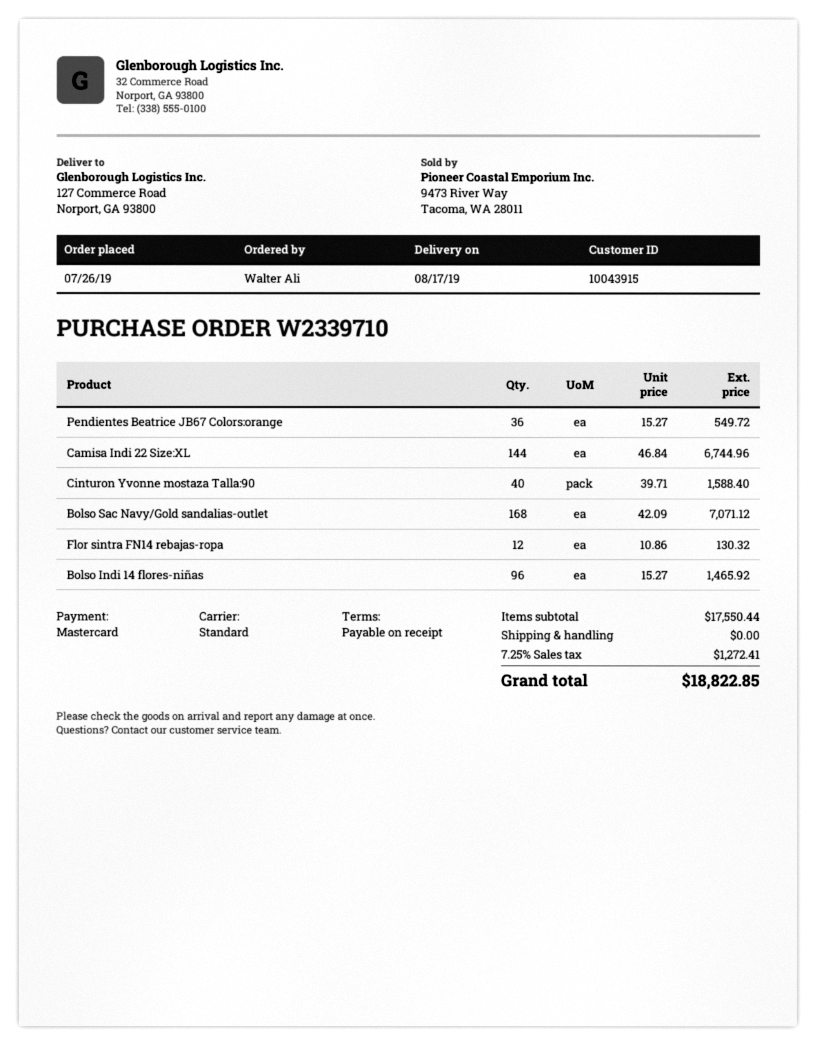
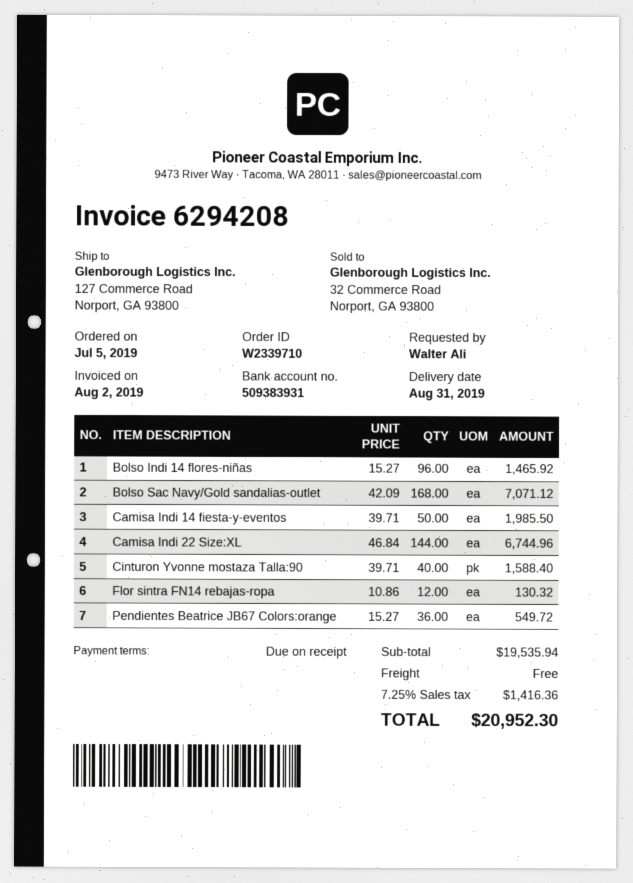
order date: 2019-07-26 -> 2019-07-05
delivery date: 2019-08-17 -> 2019-08-31
Camisa Indi 14 fiesta-y-eventos: none -> 50 x 39.71 = 1985.50
subtotal: 17550.44 -> 19535.94
tax: 7.25% = 1272.41 -> 7.25% = 1416.36
total: 18822.85 -> 20952.30

